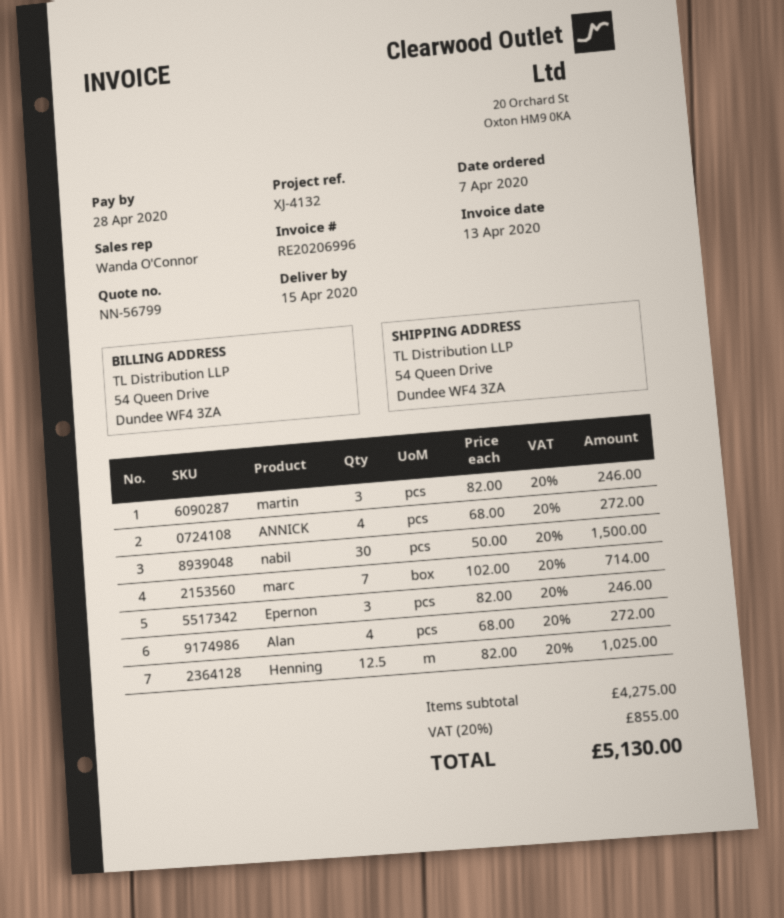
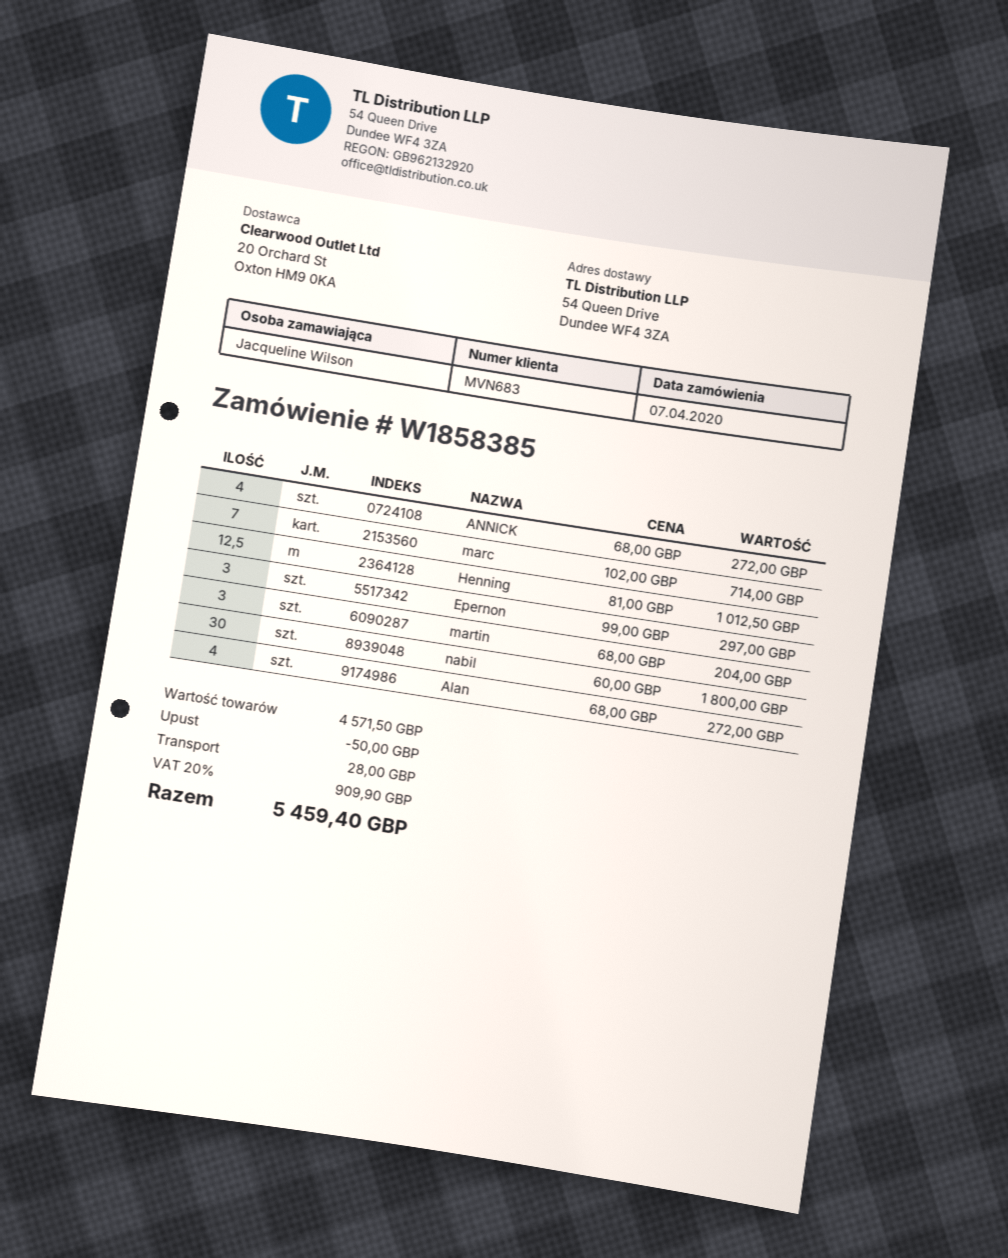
martin: 3 x 82.00 = 246.00 -> 3 x 68.00 = 204.00
nabil: 30 x 50.00 = 1500.00 -> 30 x 60.00 = 1800.00
Epernon: 3 x 82.00 = 246.00 -> 3 x 99.00 = 297.00
Henning: 12.5 x 82.00 = 1025.00 -> 12.5 x 81.00 = 1012.50
subtotal: 4275.00 -> 4571.50
discount: none -> 50.00
shipping: none -> 28.00
tax: 20% = 855.00 -> 20% = 909.90
total: 5130.00 -> 5459.40

